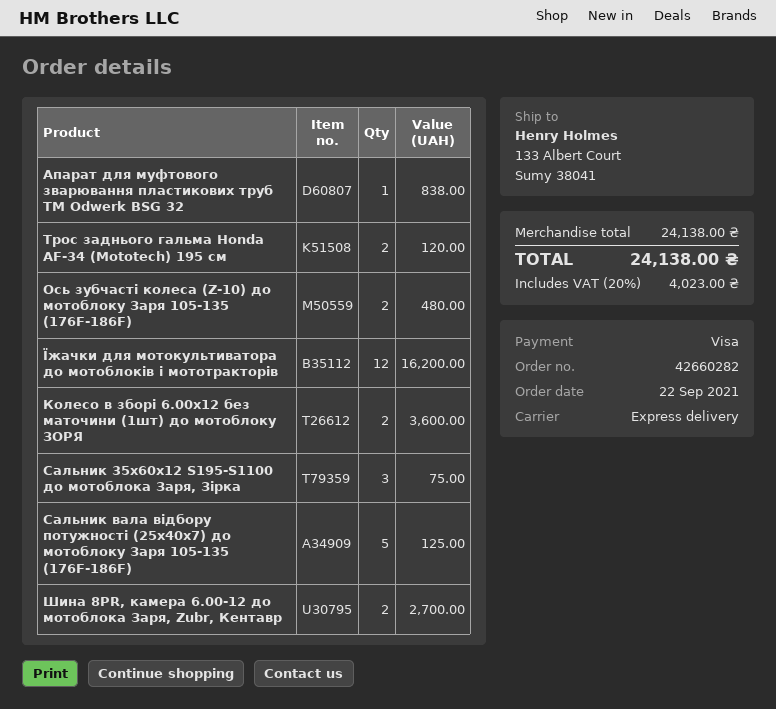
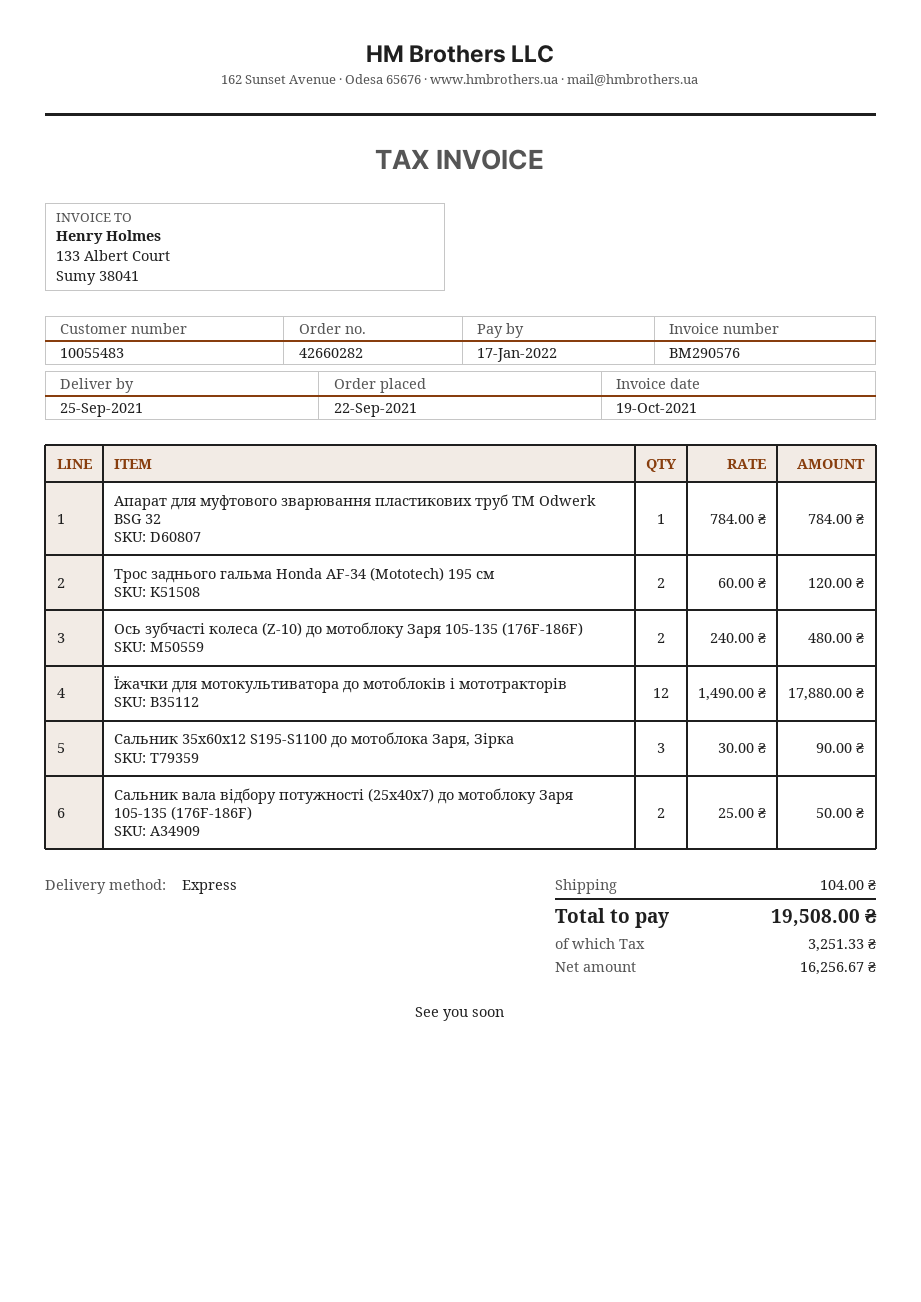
Апарат для муфтового зварювання пластикових труб ТМ Odwerk BSG 32: 1 for 838.00 -> 1 for 784.00
Їжачки для мотокультиватора до мотоблоків і мототракторів: 12 for 16200.00 -> 12 for 17880.00
Колесо в зборі 6.00х12 без маточини (1шт) до мотоблоку ЗОРЯ: 2 for 3600.00 -> none
Сальник 35х60х12 S195-S1100 до мотоблока Заря, Зірка: 3 for 75.00 -> 3 for 90.00
Сальник вала відбору потужності (25х40х7) до мотоблоку Заря 105-135 (176F-186F): 5 for 125.00 -> 2 for 50.00
Шина 8PR, камера 6.00-12 до мотоблока Заря, Zubr, Кентавр: 2 for 2700.00 -> none
shipping: none -> 104.00
tax: 4023.00 -> 3251.33
total: 24138.00 -> 19508.00

